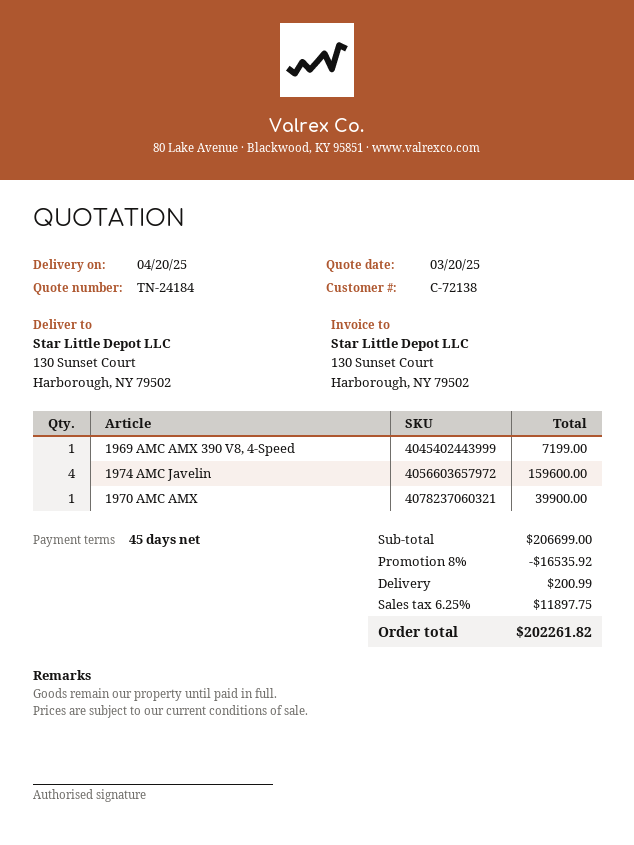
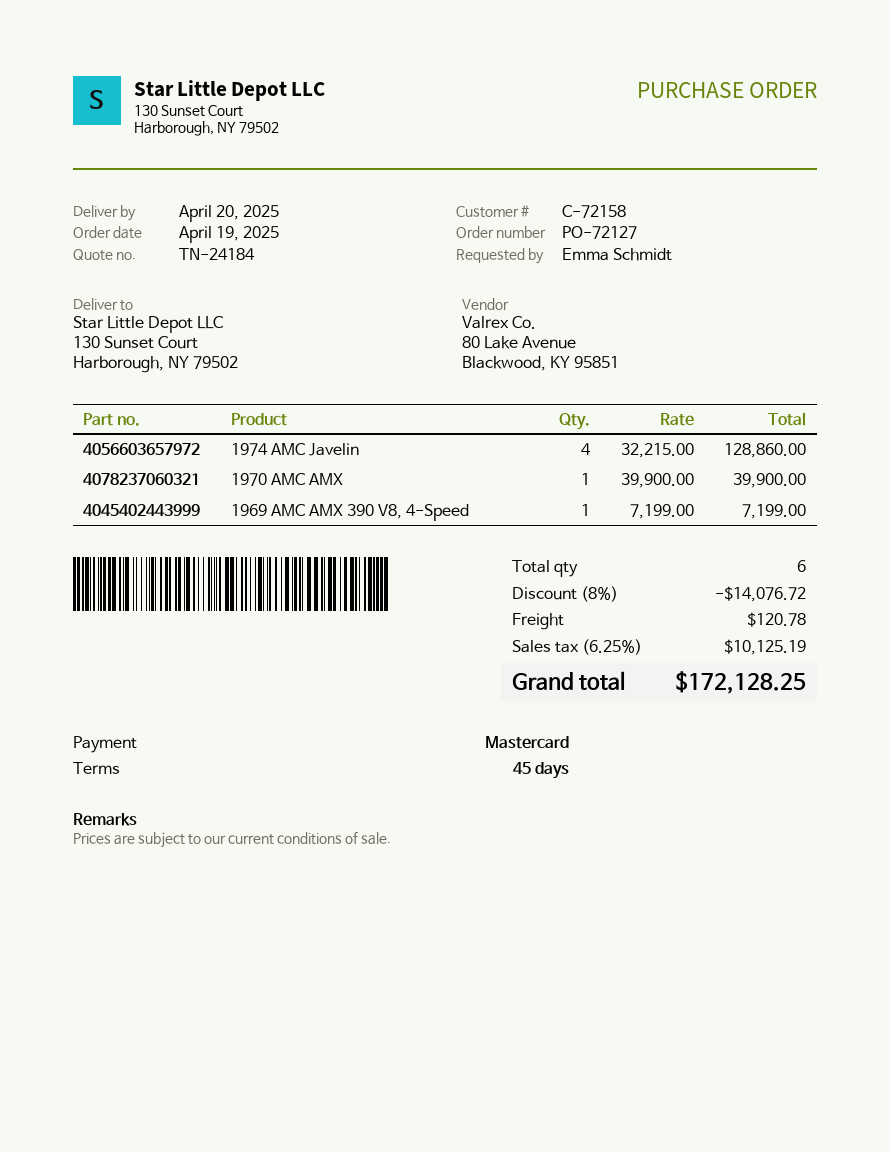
customer number: C-72138 -> C-72158
1974 AMC Javelin: 4 for 159600.00 -> 4 for 128860.00
discount: 8% = 16535.92 -> 8% = 14076.72
shipping: 200.99 -> 120.78
tax: 6.25% = 11897.75 -> 6.25% = 10125.19
total: 202261.82 -> 172128.25

